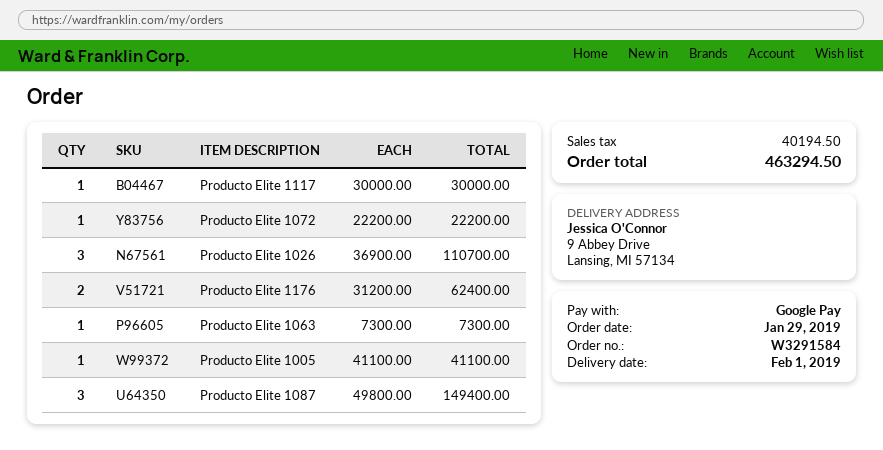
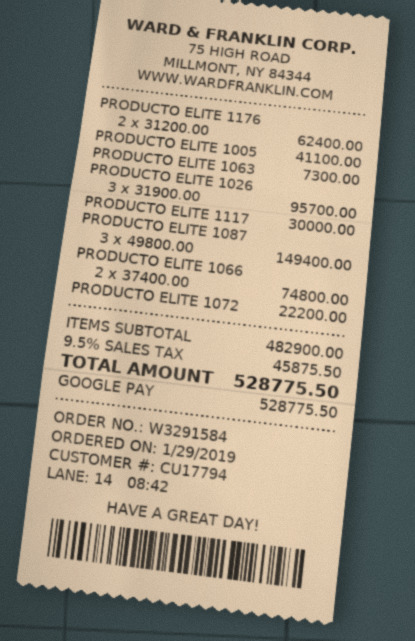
Producto Elite 1026: 3 x 36900.00 = 110700.00 -> 3 x 31900.00 = 95700.00
PRODUCTO ELITE 1066: none -> 2 x 37400.00 = 74800.00
tax: 40194.50 -> 45875.50
total: 463294.50 -> 528775.50

